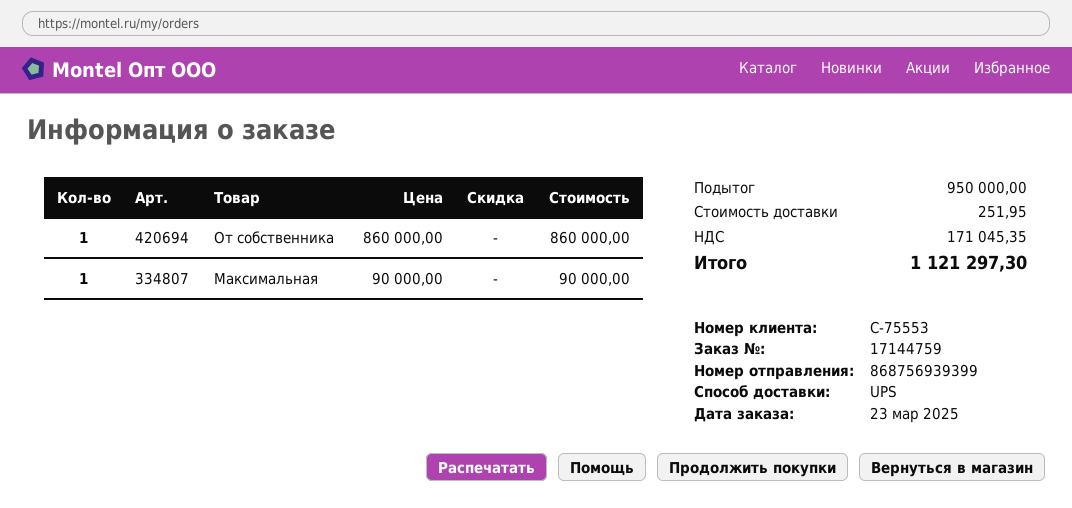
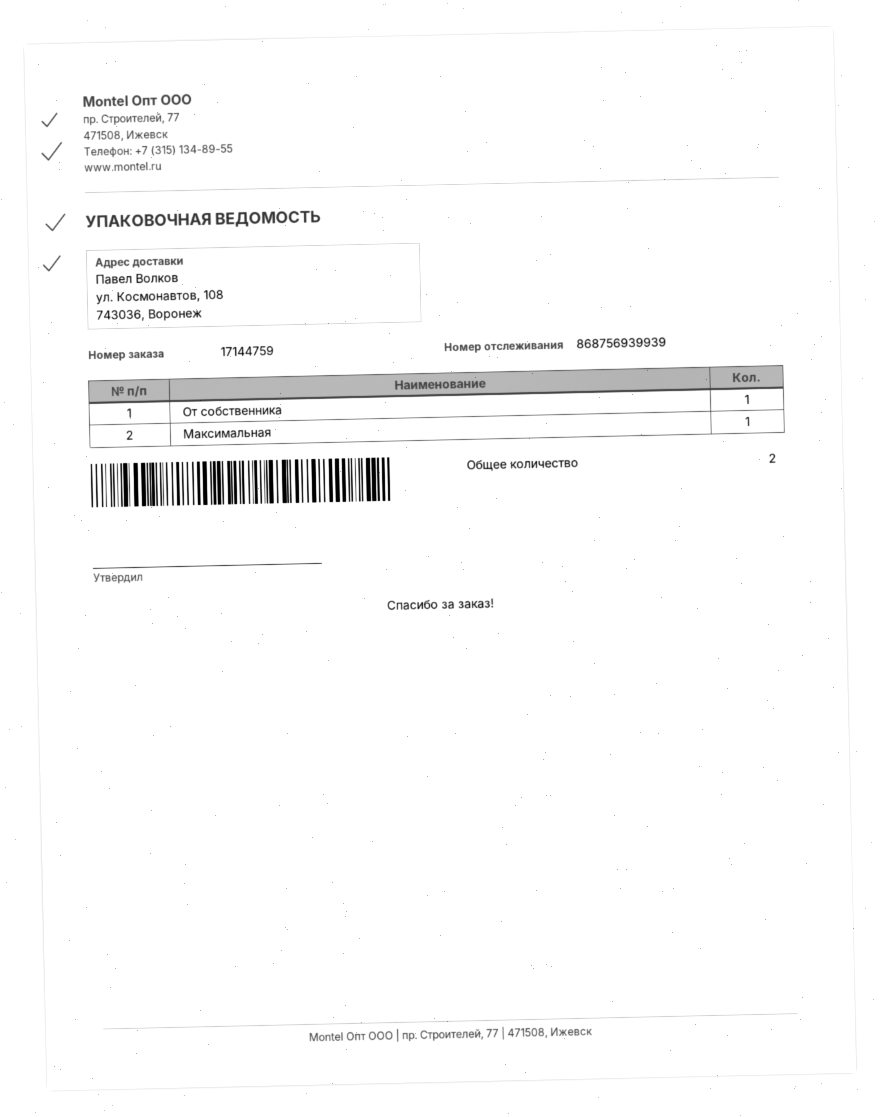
tracking number: 868756939399 -> 868756939939

